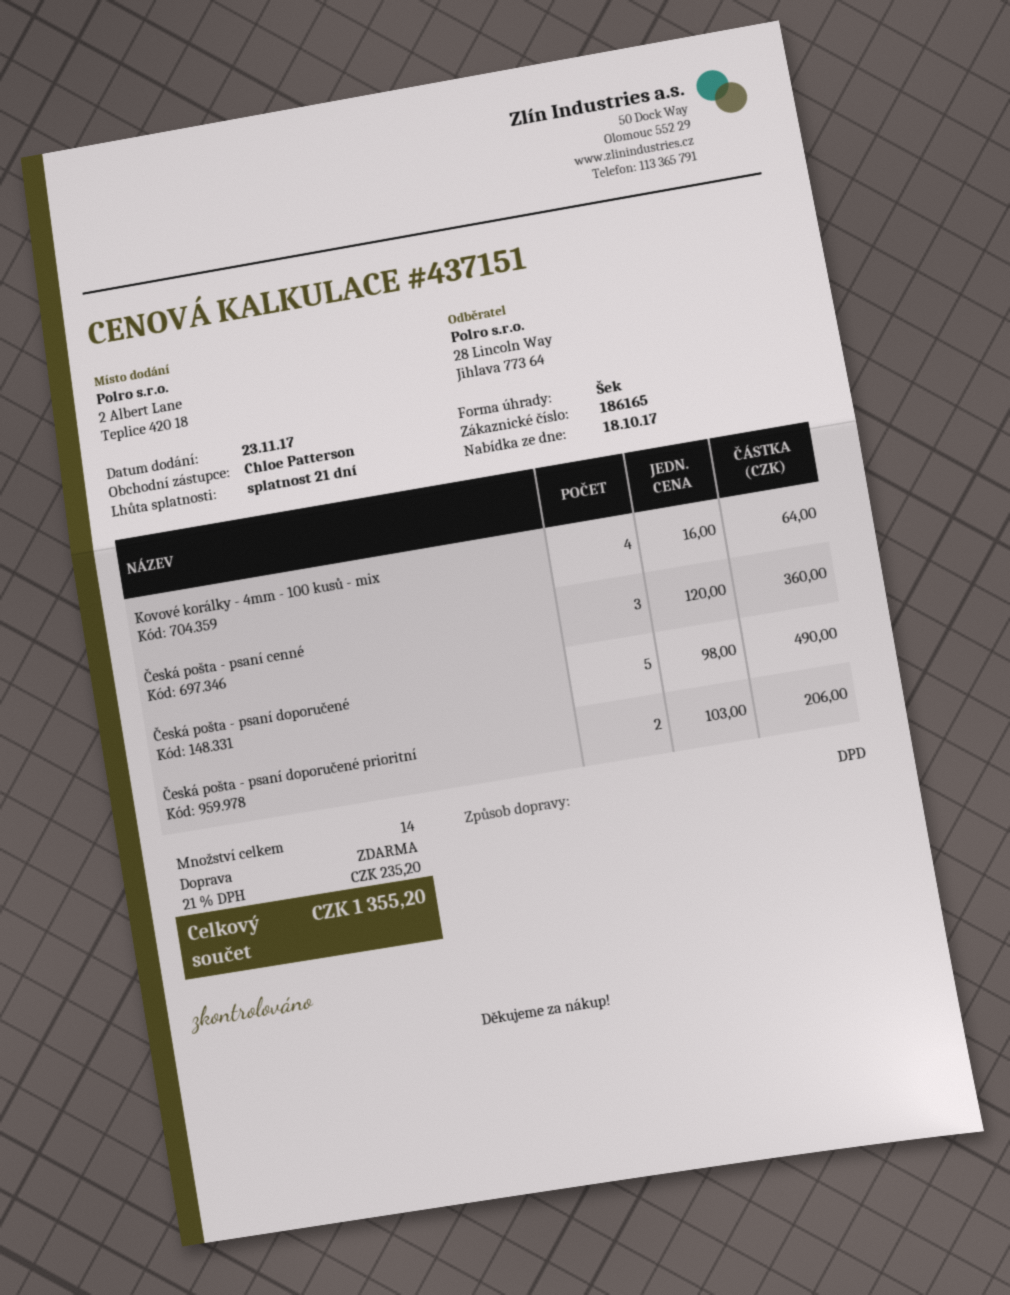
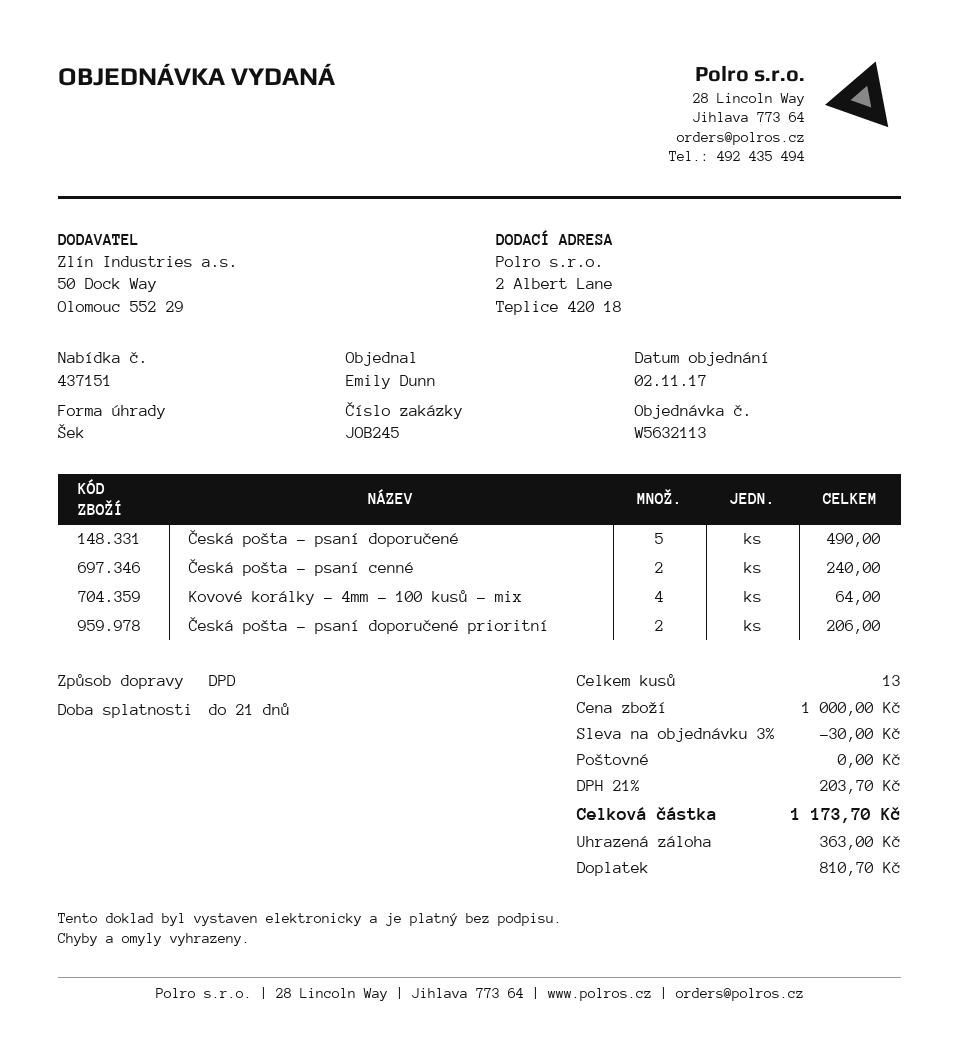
Česká pošta - psaní cenné: 3 for 360.00 -> 2 for 240.00
total quantity: 14 -> 13
discount: none -> 3% = 30.00
tax: 21% = 235.20 -> 21% = 203.70
total: 1355.20 -> 1173.70

